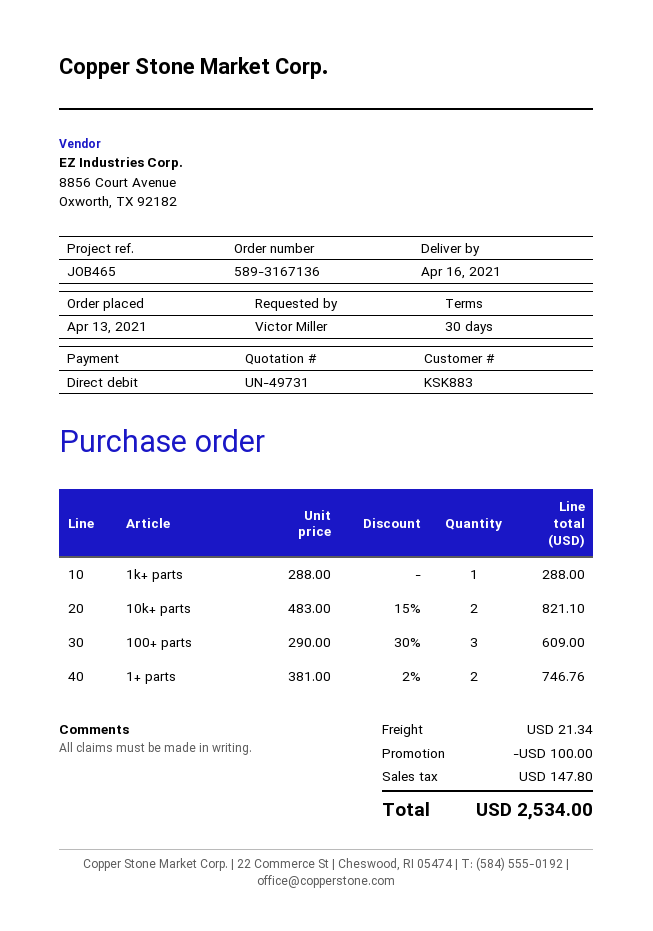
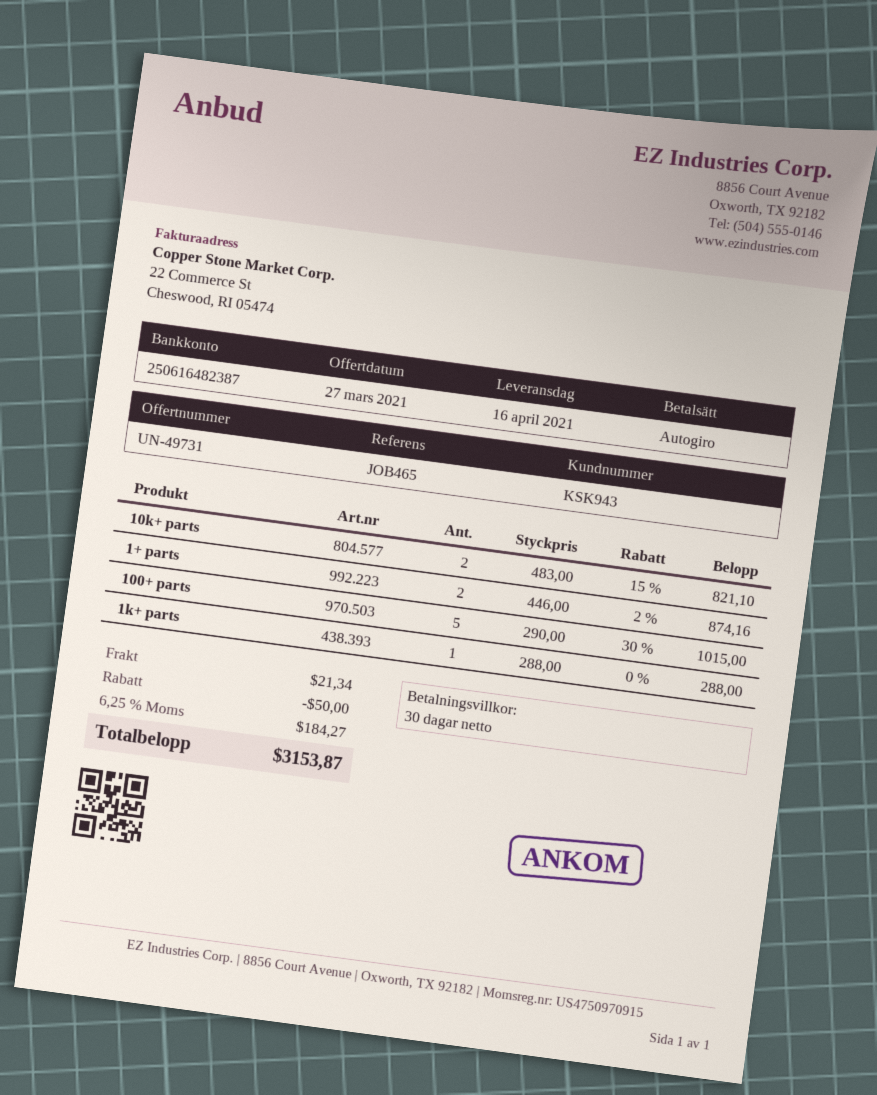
customer number: KSK883 -> KSK943
100+ parts: 3 x 290.00 - 30% = 609.00 -> 5 x 290.00 - 30% = 1015.00
1+ parts: 2 x 381.00 - 2% = 746.76 -> 2 x 446.00 - 2% = 874.16
discount: 100.00 -> 50.00
tax: 147.80 -> 184.27
total: 2534.00 -> 3153.87

